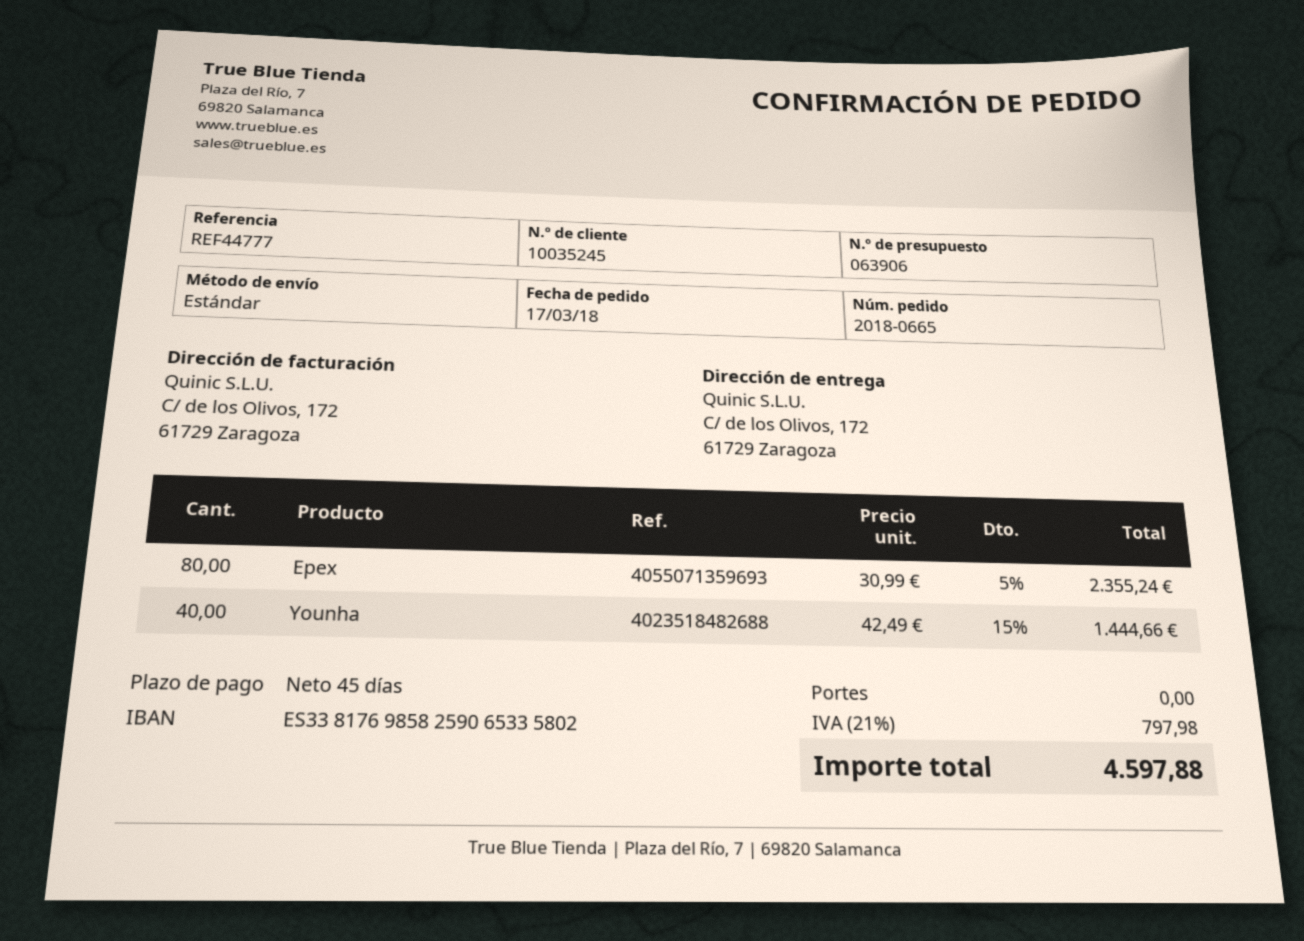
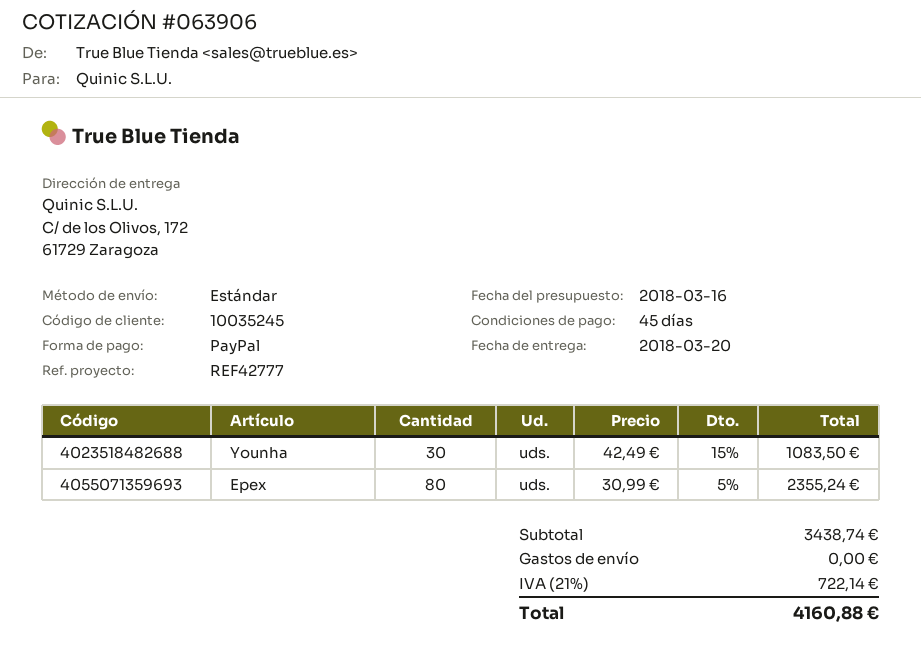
reference: REF44777 -> REF42777
Younha: 40 x 42.49 - 15% = 1444.66 -> 30 x 42.49 - 15% = 1083.50
tax: 21% = 797.98 -> 21% = 722.14
total: 4597.88 -> 4160.88

